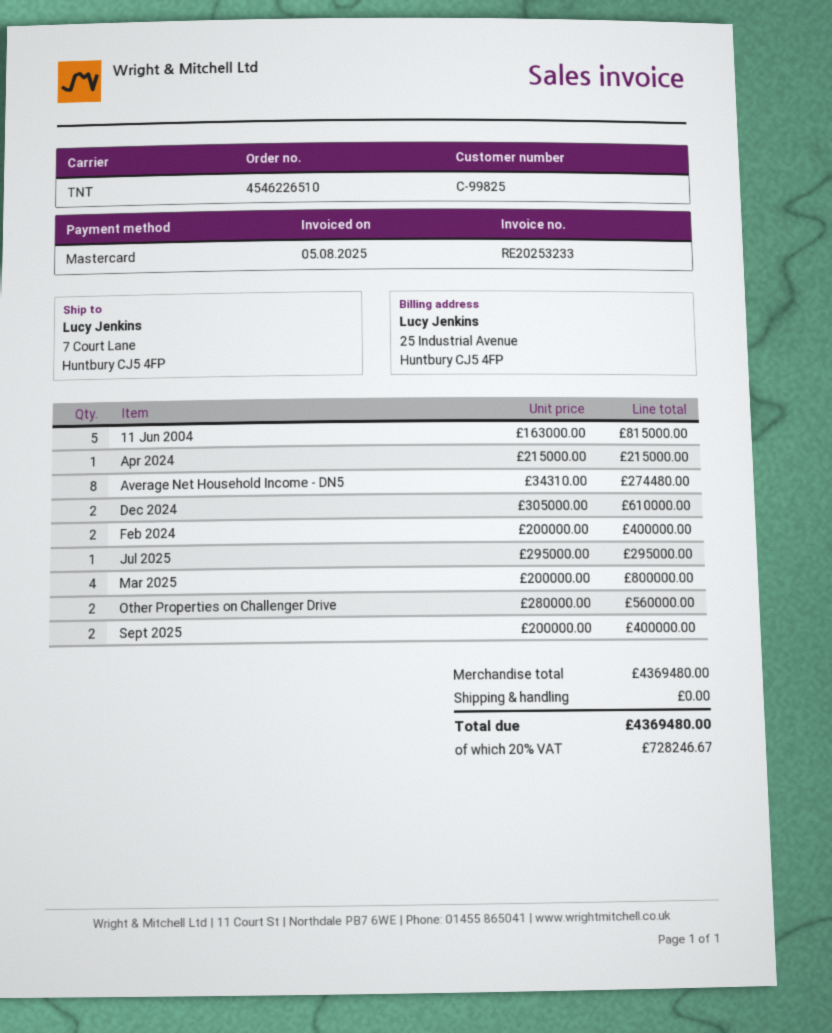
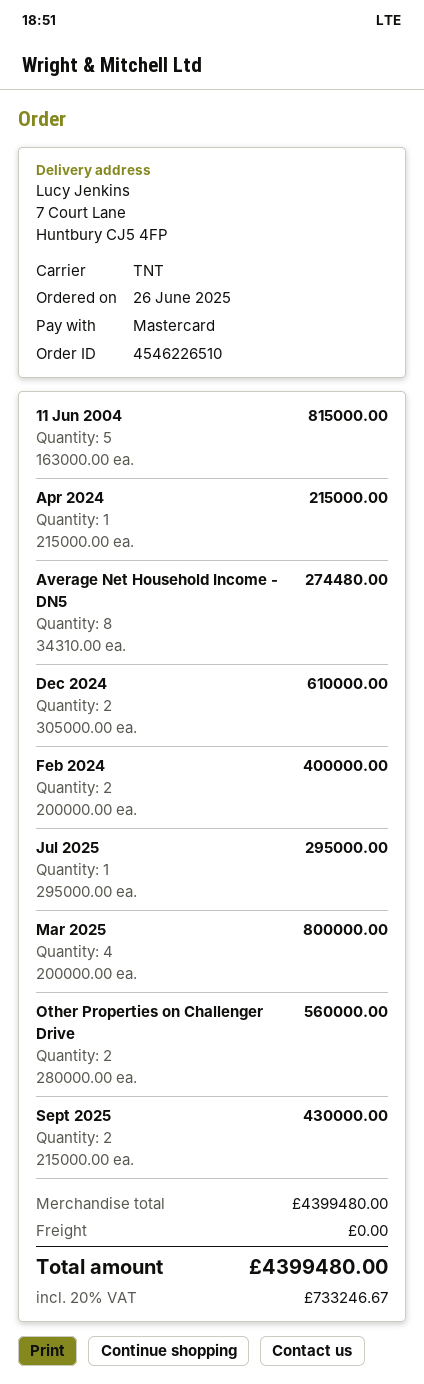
Sept 2025: 2 x 200000.00 = 400000.00 -> 2 x 215000.00 = 430000.00
subtotal: 4369480.00 -> 4399480.00
tax: 20% = 728246.67 -> 20% = 733246.67
total: 4369480.00 -> 4399480.00

